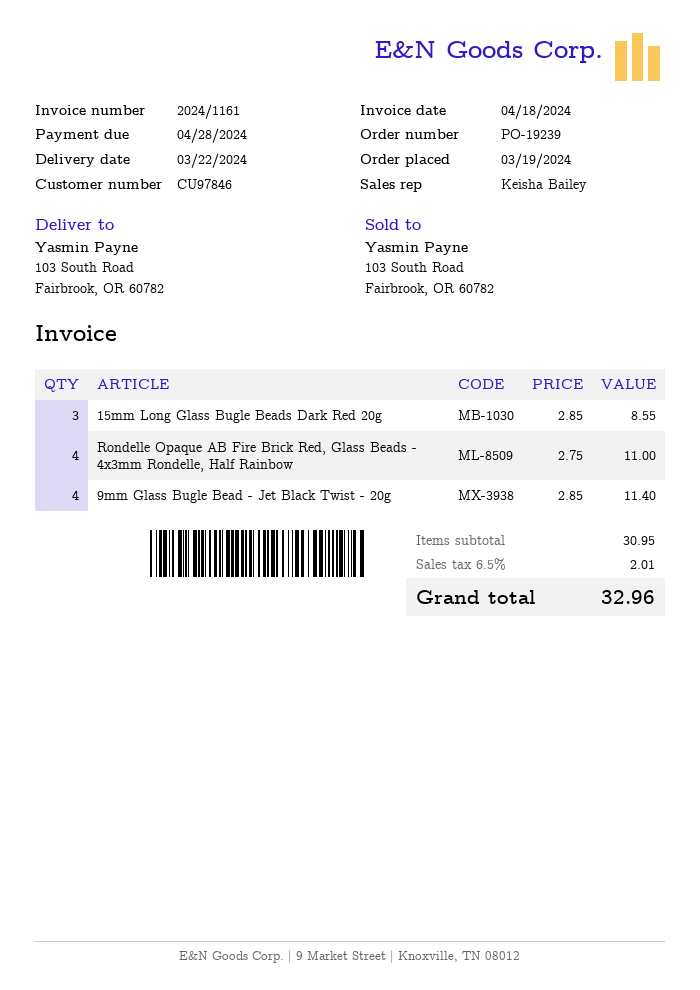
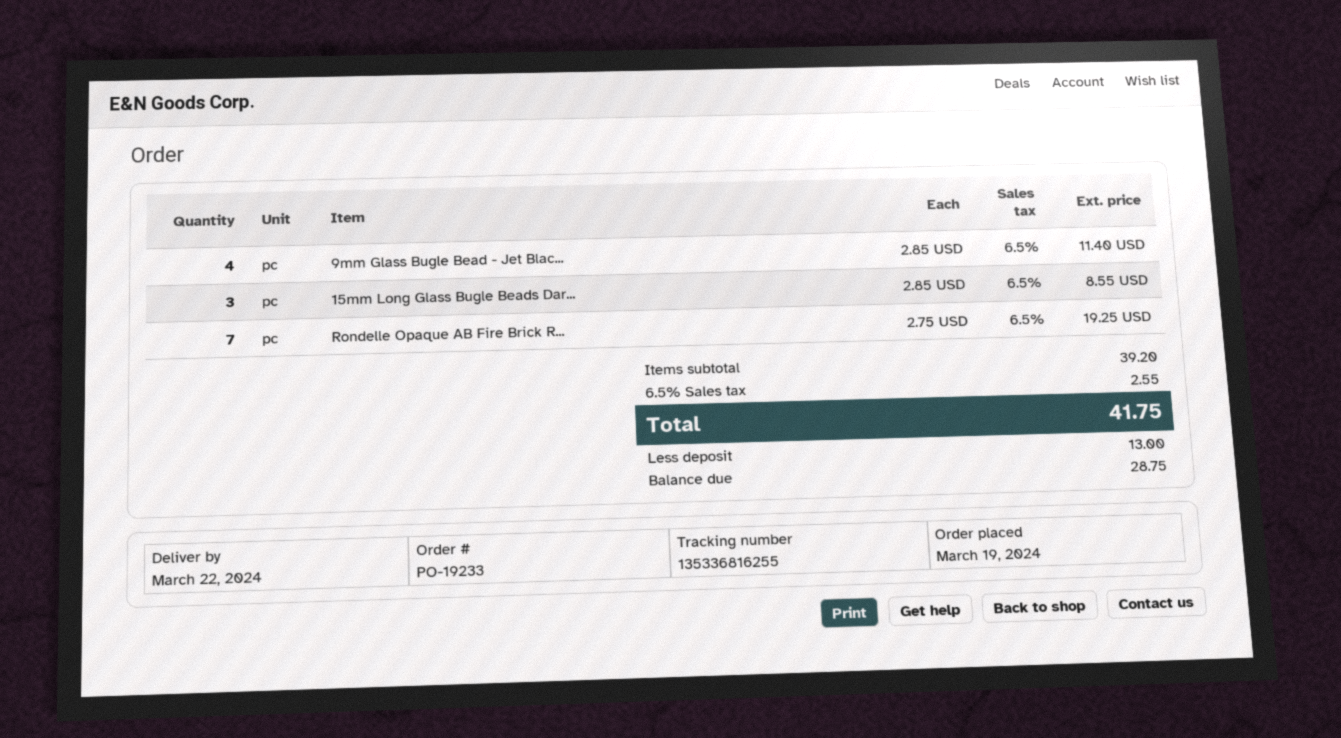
order number: PO-19239 -> PO-19233
Rondelle Opaque AB Fire Brick Red, Glass Beads - 4x3mm Rondelle, Half Rainbow: 4 x 2.75 = 11.00 -> 7 x 2.75 = 19.25
subtotal: 30.95 -> 39.20
tax: 6.5% = 2.01 -> 6.5% = 2.55
total: 32.96 -> 41.75

